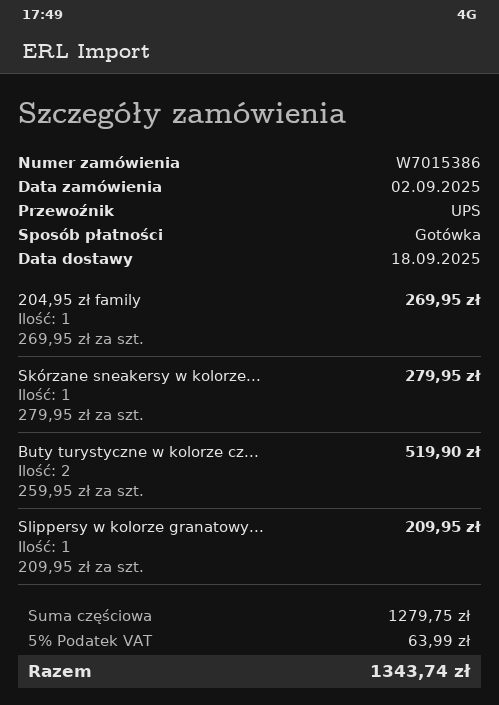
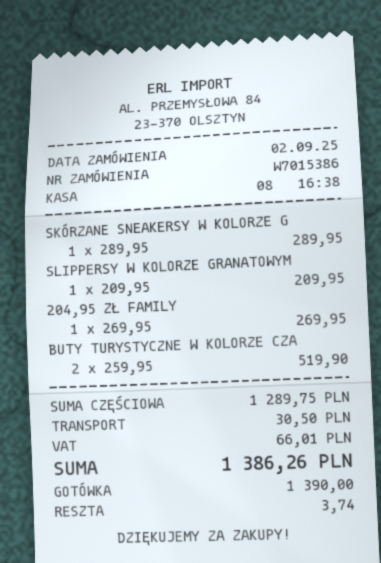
Skórzane sneakersy w kolorze...: 1 x 279.95 = 279.95 -> 1 x 289.95 = 289.95
subtotal: 1279.75 -> 1289.75
shipping: none -> 30.50
tax: 63.99 -> 66.01
total: 1343.74 -> 1386.26

